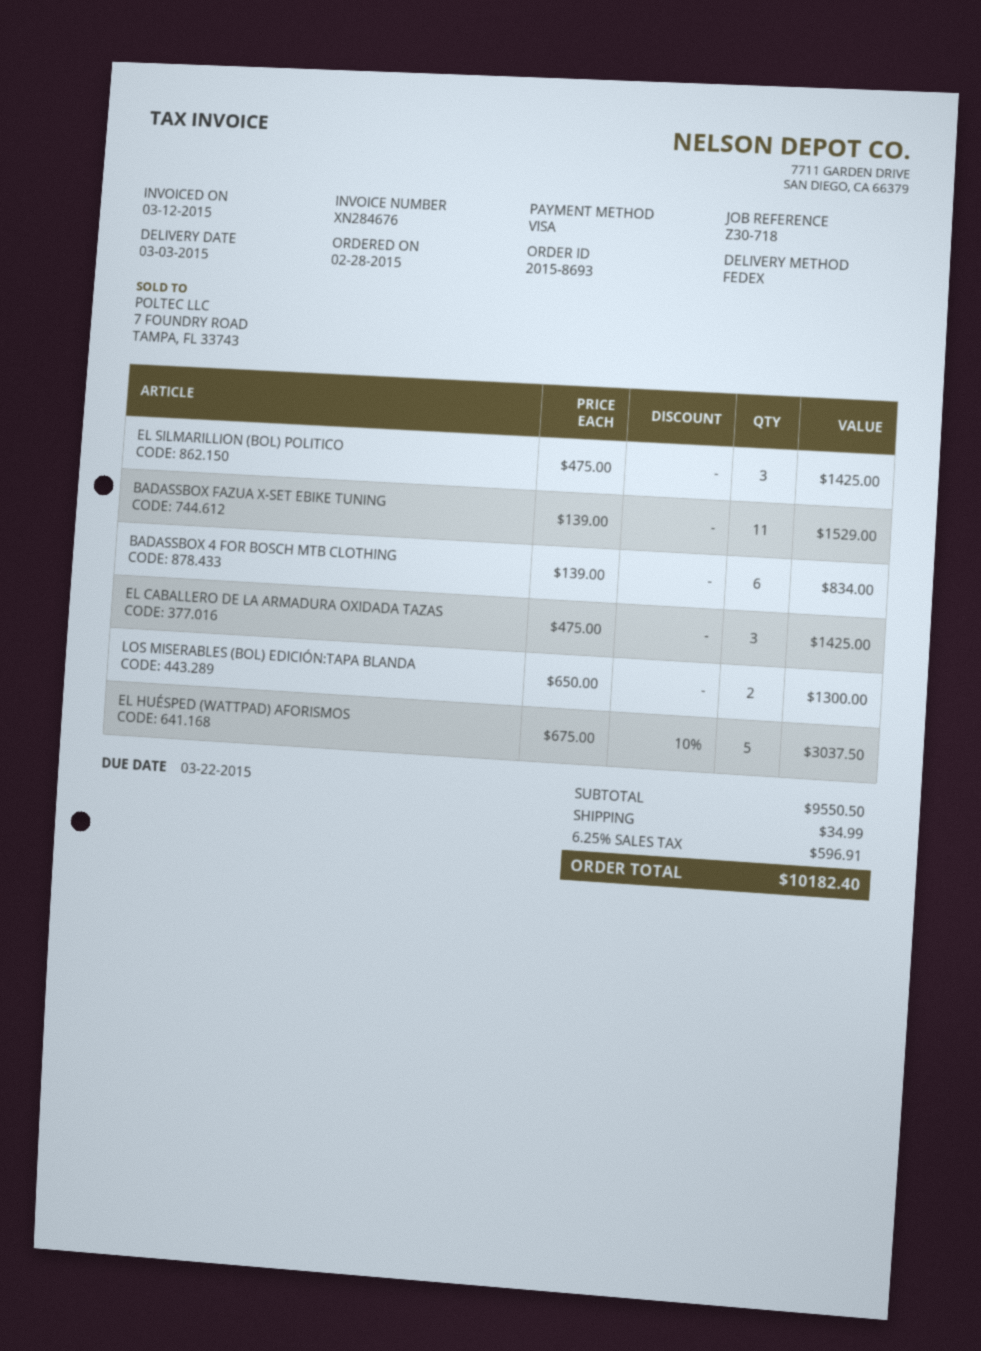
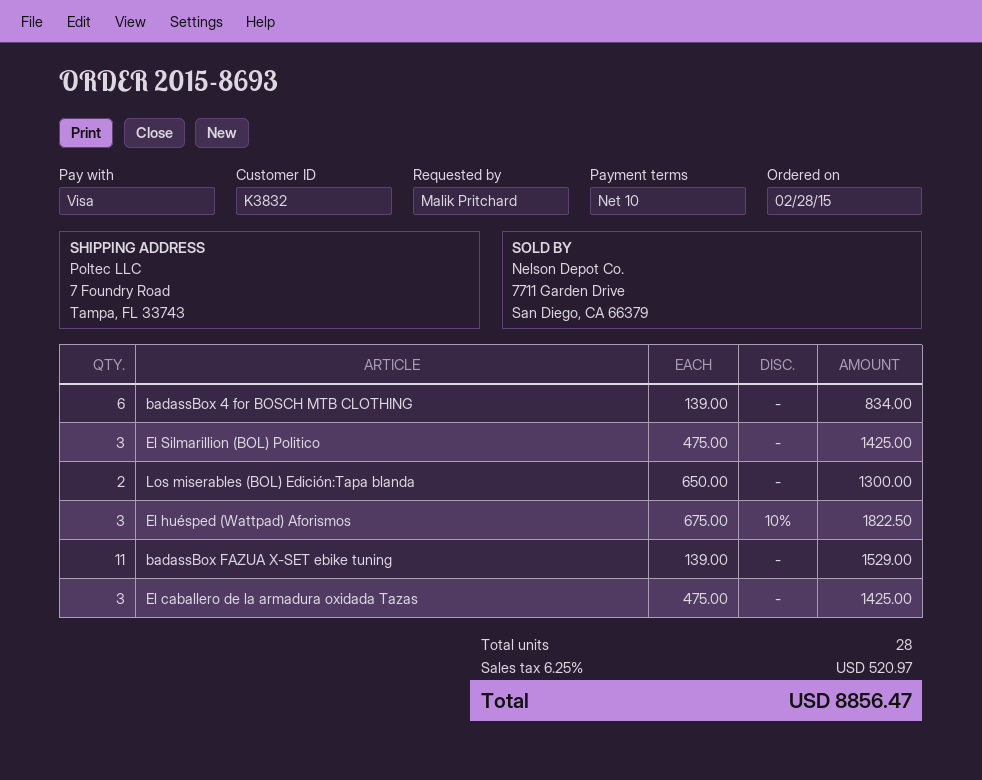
EL HUÉSPED (WATTPAD) AFORISMOS: 5 x 675.00 - 10% = 3037.50 -> 3 x 675.00 - 10% = 1822.50
shipping: 34.99 -> none
tax: 6.25% = 596.91 -> 6.25% = 520.97
total: 10182.40 -> 8856.47

